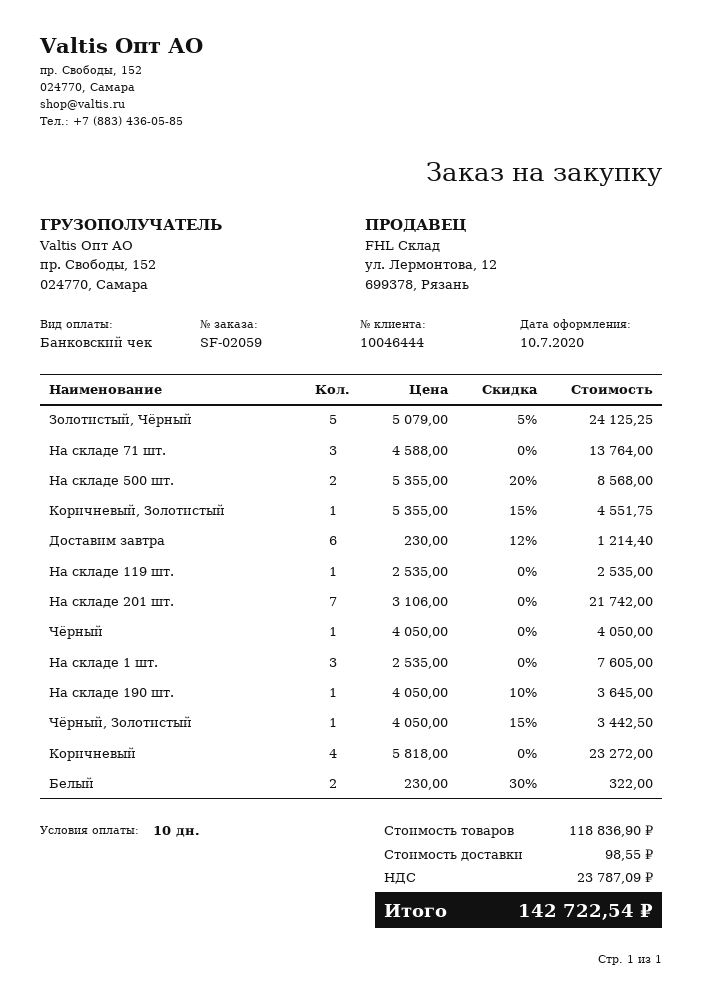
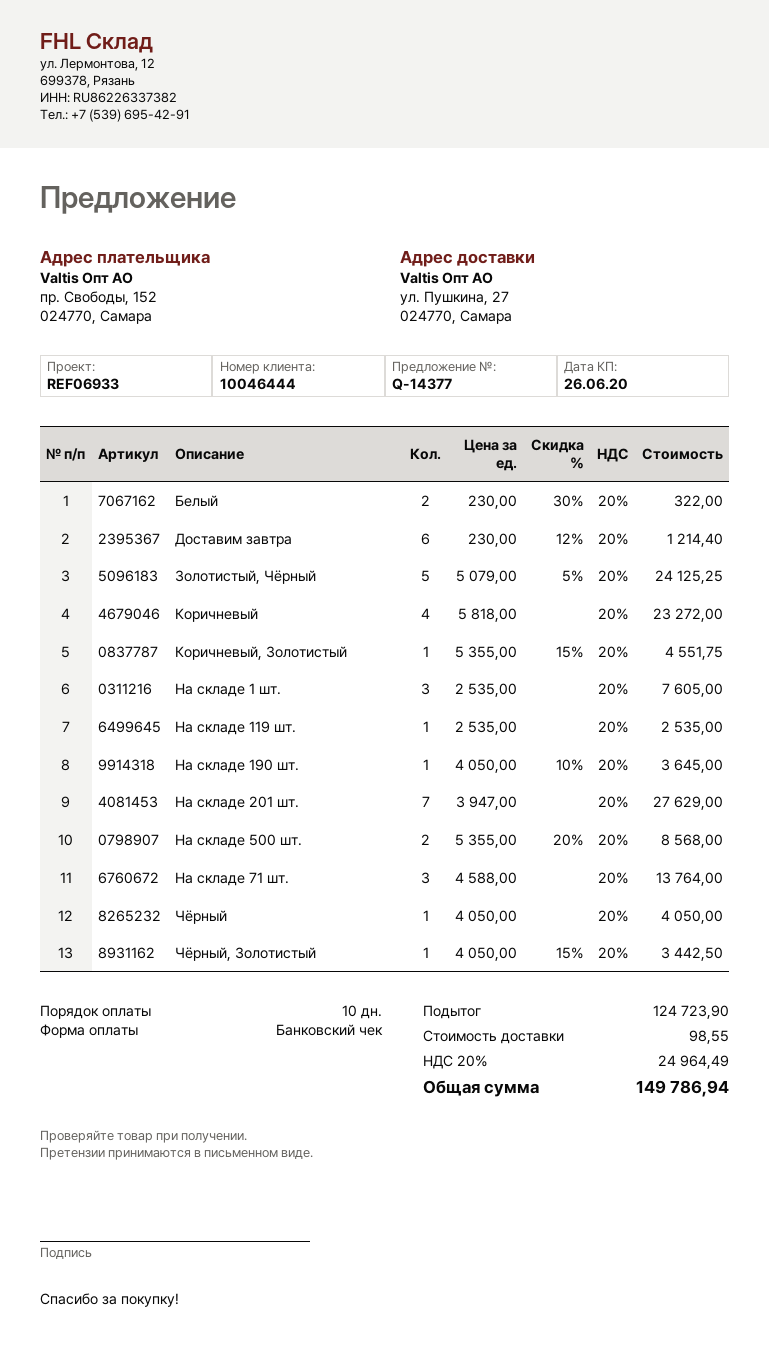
ship to: пр. Свободы, 152, 024770, Самара -> ул. Пушкина, 27, 024770, Самара
На складе 201 шт.: 7 x 3106.00 = 21742.00 -> 7 x 3947.00 = 27629.00
subtotal: 118836.90 -> 124723.90
tax: 23787.09 -> 24964.49
total: 142722.54 -> 149786.94

